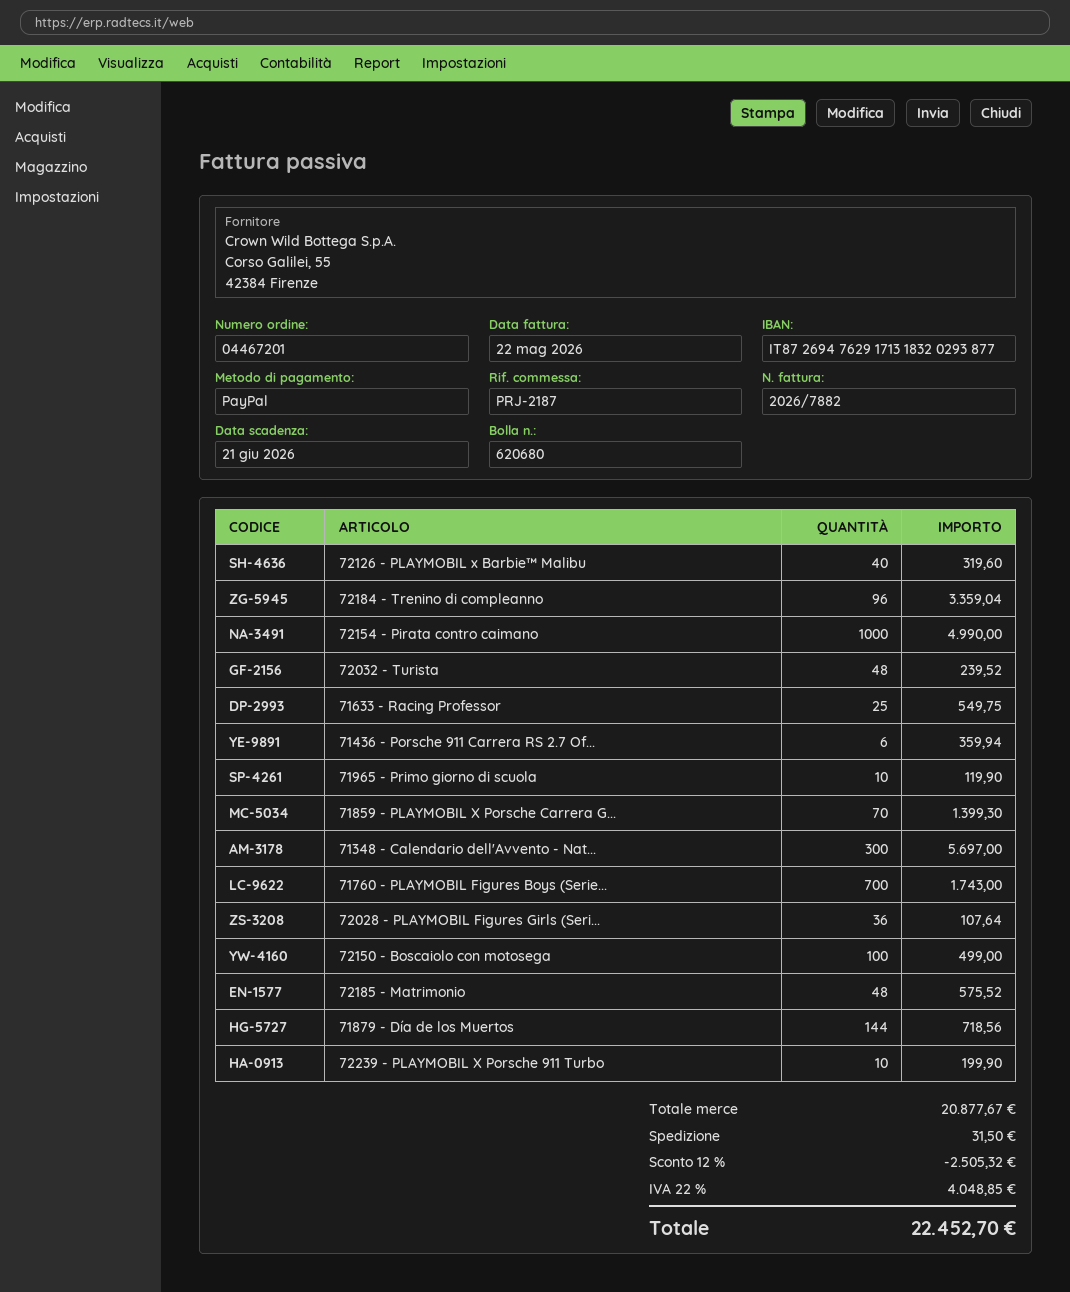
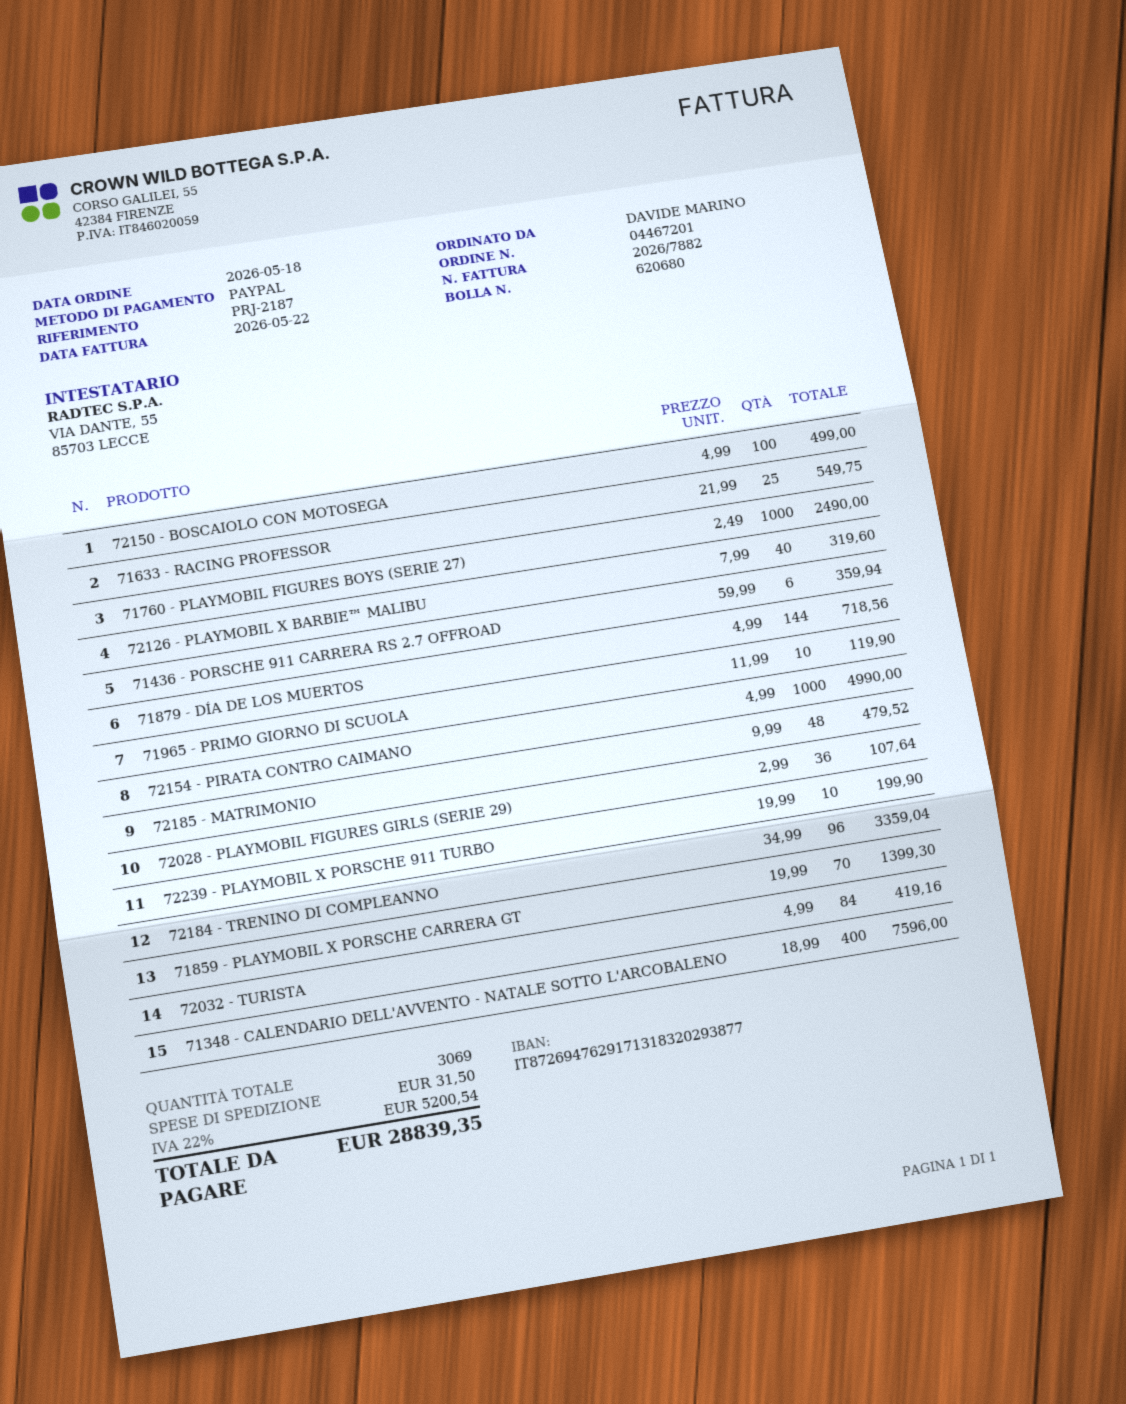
72032 - Turista: 48 for 239.52 -> 84 for 419.16
71348 - Calendario dell'Avvento - Nat...: 300 for 5697.00 -> 400 for 7596.00
71760 - PLAYMOBIL Figures Boys (Serie...: 700 for 1743.00 -> 1000 for 2490.00
72185 - Matrimonio: 48 for 575.52 -> 48 for 479.52
discount: 12% = 2505.32 -> none
tax: 22% = 4048.85 -> 22% = 5200.54
total: 22452.70 -> 28839.35

